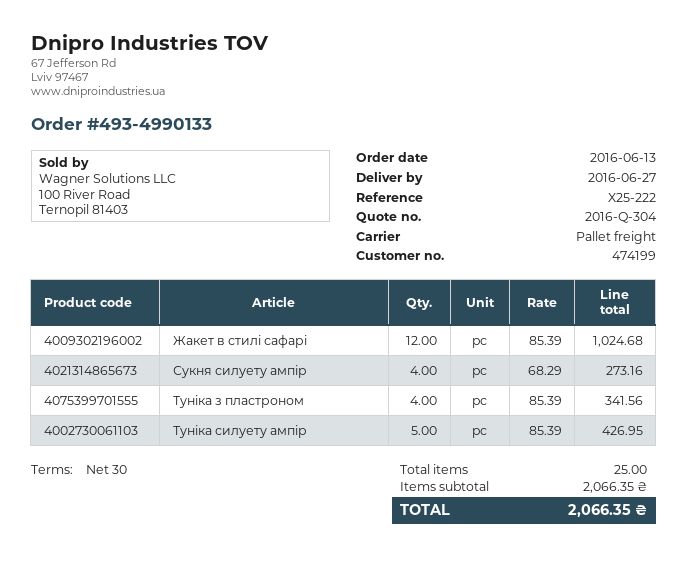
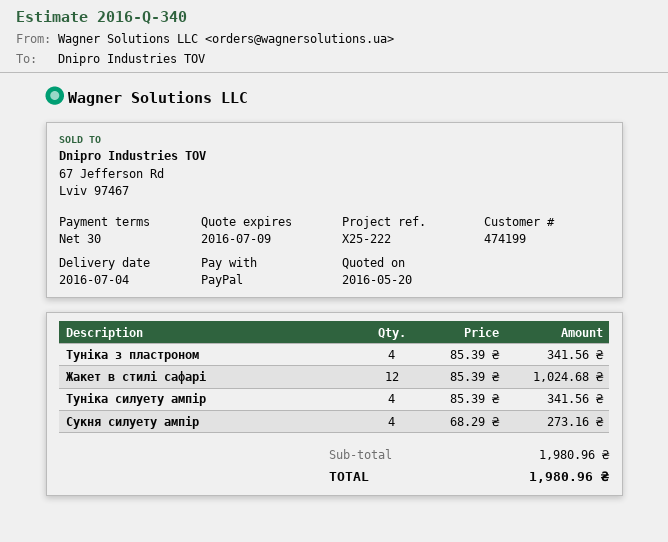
quote number: 2016-Q-304 -> 2016-Q-340
delivery date: 2016-06-27 -> 2016-07-04
Туніка силуету ампір: 5 x 85.39 = 426.95 -> 4 x 85.39 = 341.56
subtotal: 2066.35 -> 1980.96
total: 2066.35 -> 1980.96

